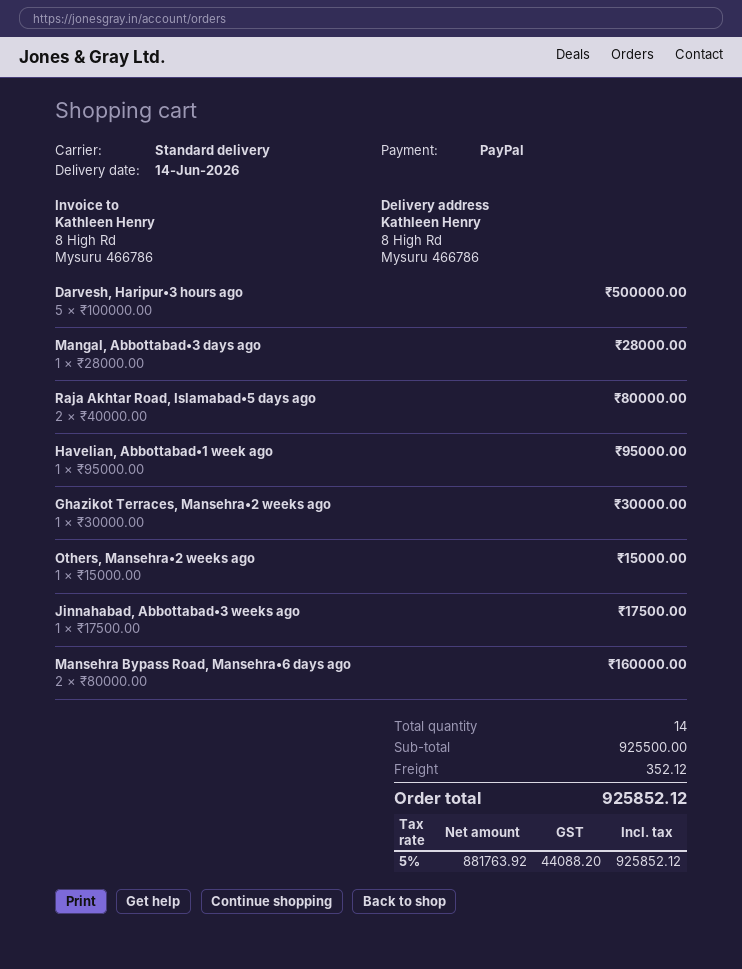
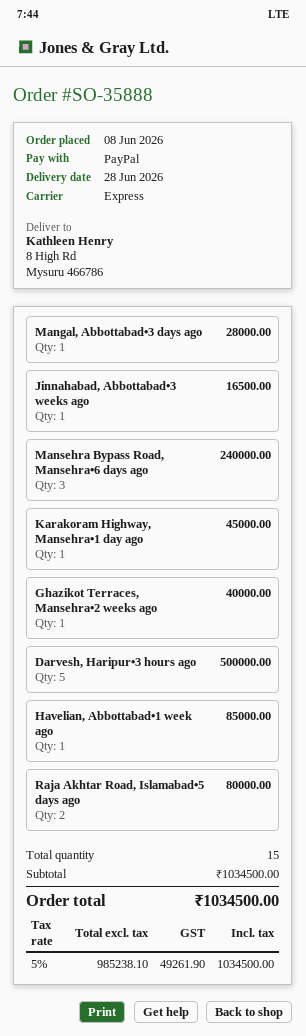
delivery date: 2026-06-14 -> 2026-06-28
shipping method: standard -> express
Havelian, Abbottabad•1 week ago: 1 for 95000.00 -> 1 for 85000.00
Ghazikot Terraces, Mansehra•2 weeks ago: 1 for 30000.00 -> 1 for 40000.00
Others, Mansehra•2 weeks ago: 1 for 15000.00 -> none
Jinnahabad, Abbottabad•3 weeks ago: 1 for 17500.00 -> 1 for 16500.00
Mansehra Bypass Road, Mansehra•6 days ago: 2 for 160000.00 -> 3 for 240000.00
Karakoram Highway, Mansehra•1 day ago: none -> 1 for 45000.00
total quantity: 14 -> 15
subtotal: 925500.00 -> 1034500.00
shipping: 352.12 -> none
net: 881763.92 -> 985238.10
tax: 5% = 44088.20 -> 5% = 49261.90
total: 925852.12 -> 1034500.00

